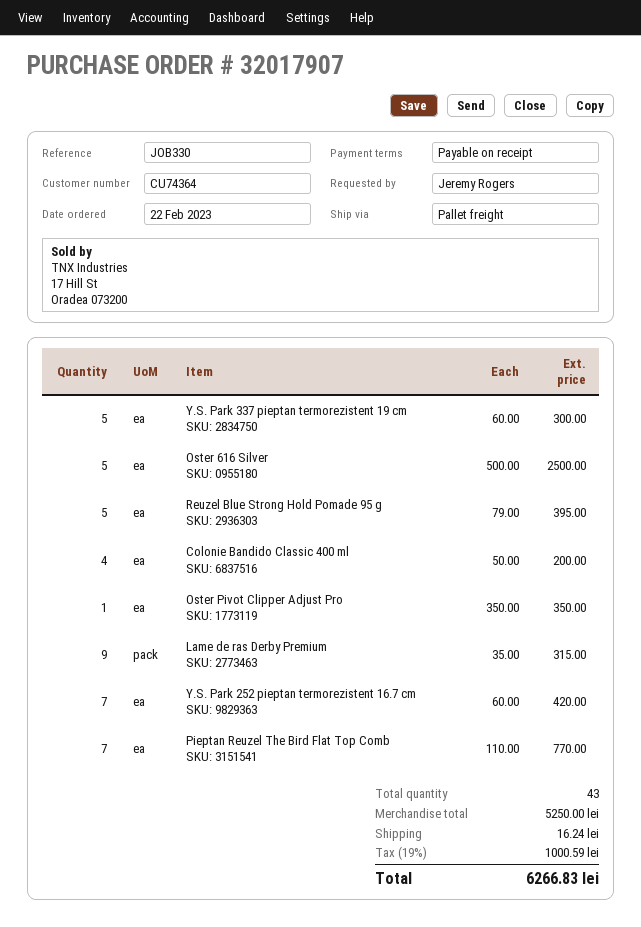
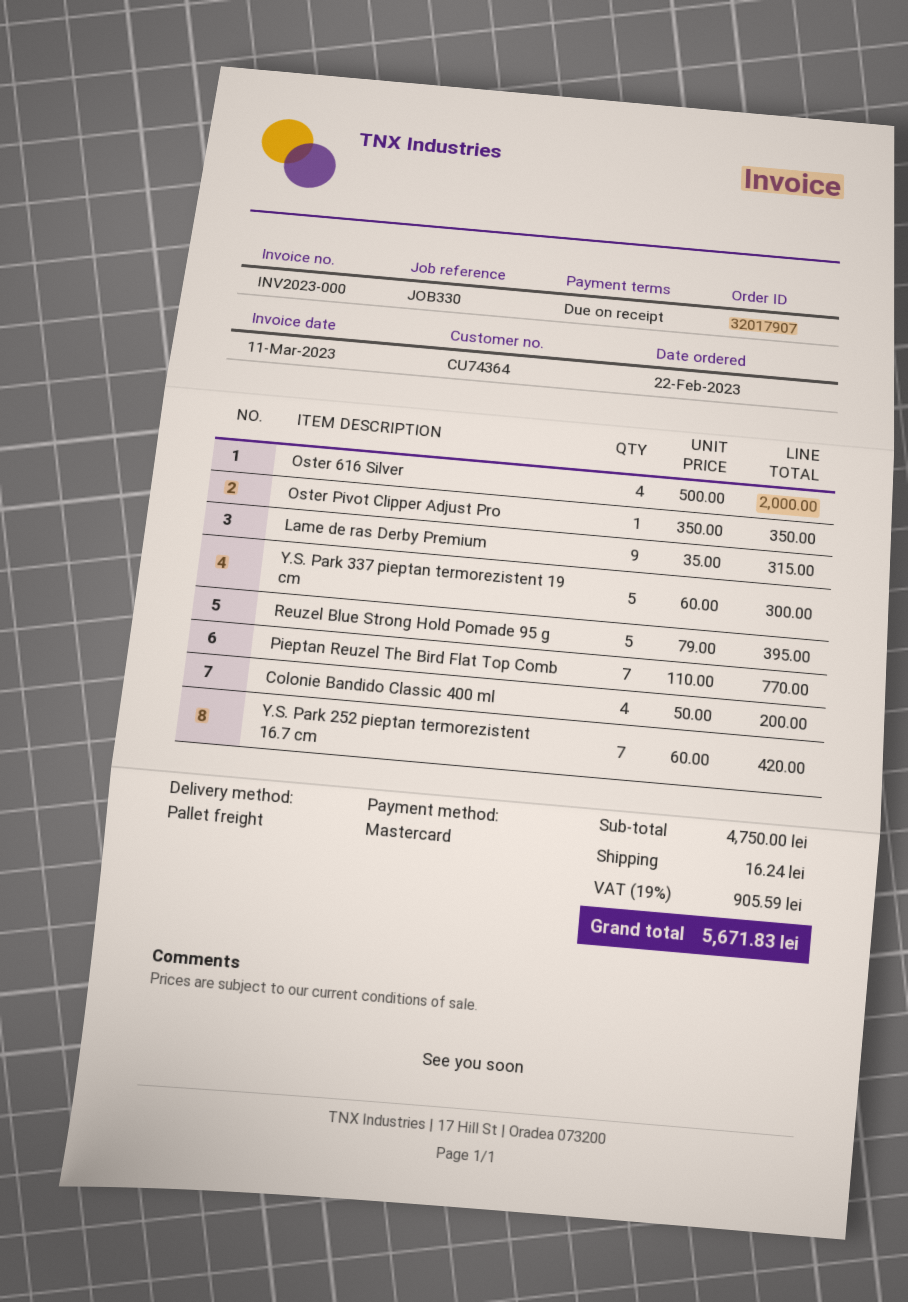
Oster 616 Silver: 5 x 500.00 = 2500.00 -> 4 x 500.00 = 2000.00
subtotal: 5250.00 -> 4750.00
tax: 19% = 1000.59 -> 19% = 905.59
total: 6266.83 -> 5671.83

